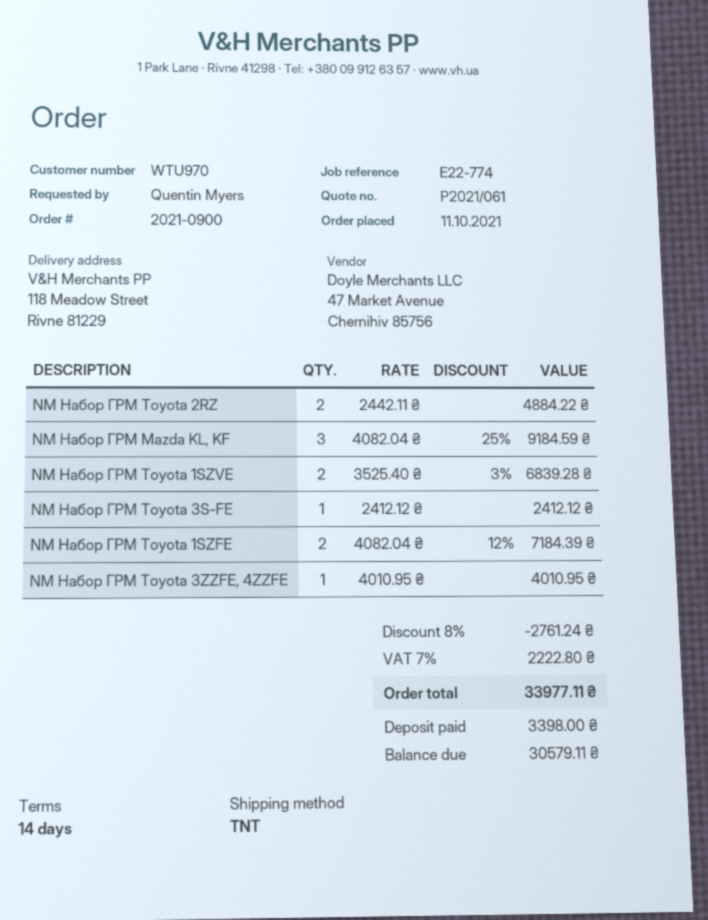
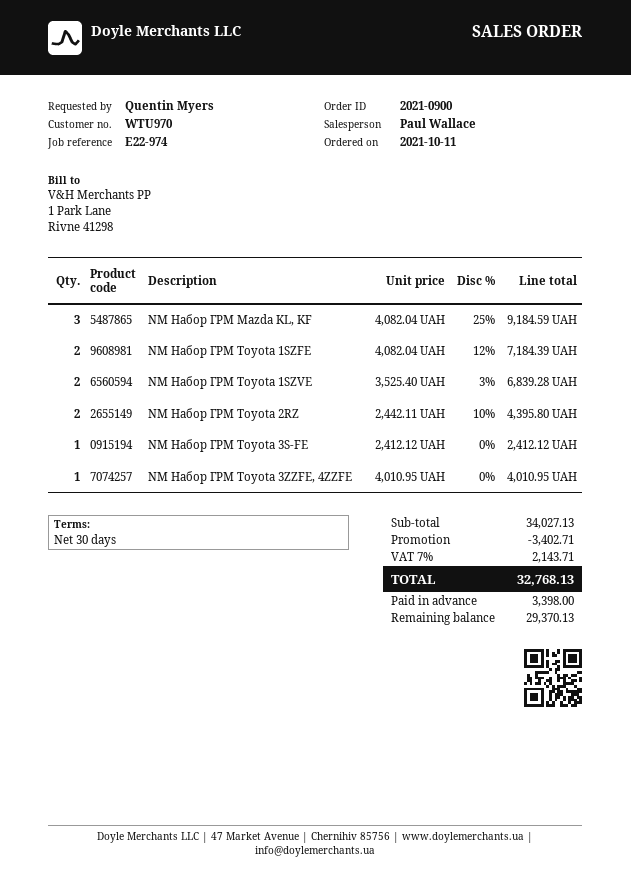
payment terms: 14 days -> 30 days
reference: E22-774 -> E22-974
NM Набор ГРМ Toyota 2RZ: 2 x 2442.11 = 4884.22 -> 2 x 2442.11 - 10% = 4395.80
discount: 2761.24 -> 3402.71
tax: 7% = 2222.80 -> 7% = 2143.71
total: 33977.11 -> 32768.13
balance: 30579.11 -> 29370.13

